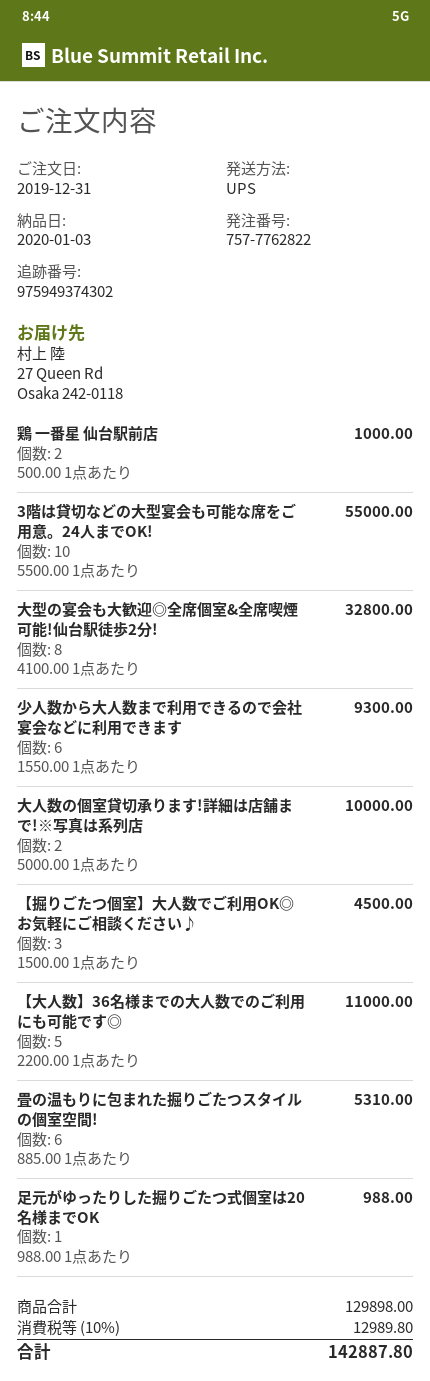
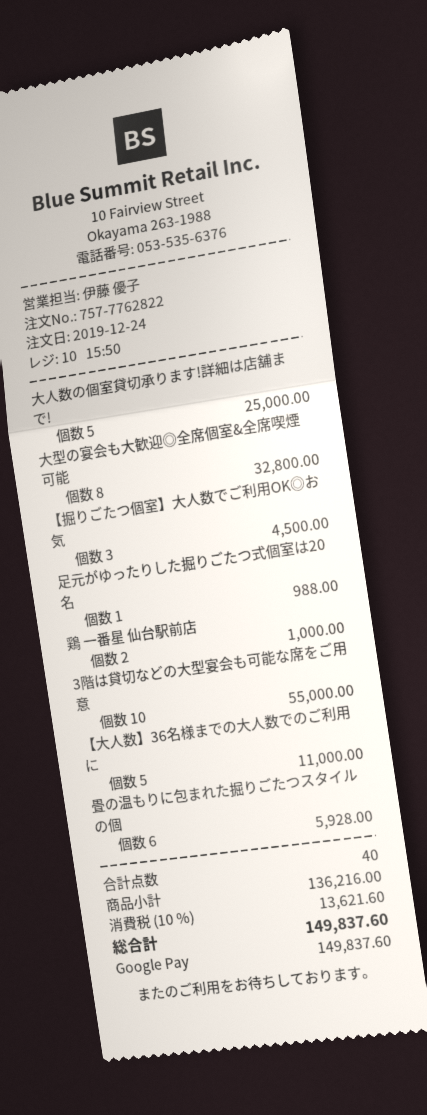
order date: 2019-12-31 -> 2019-12-24
少人数から大人数まで利用できるので会社宴会などに利用できます: 6 for 9300.00 -> none
大人数の個室貸切承ります!詳細は店舗まで!※写真は系列店: 2 for 10000.00 -> 5 for 25000.00
畳の温もりに包まれた掘りごたつスタイルの個室空間!: 6 for 5310.00 -> 6 for 5928.00
subtotal: 129898.00 -> 136216.00
tax: 10% = 12989.80 -> 10% = 13621.60
total: 142887.80 -> 149837.60

